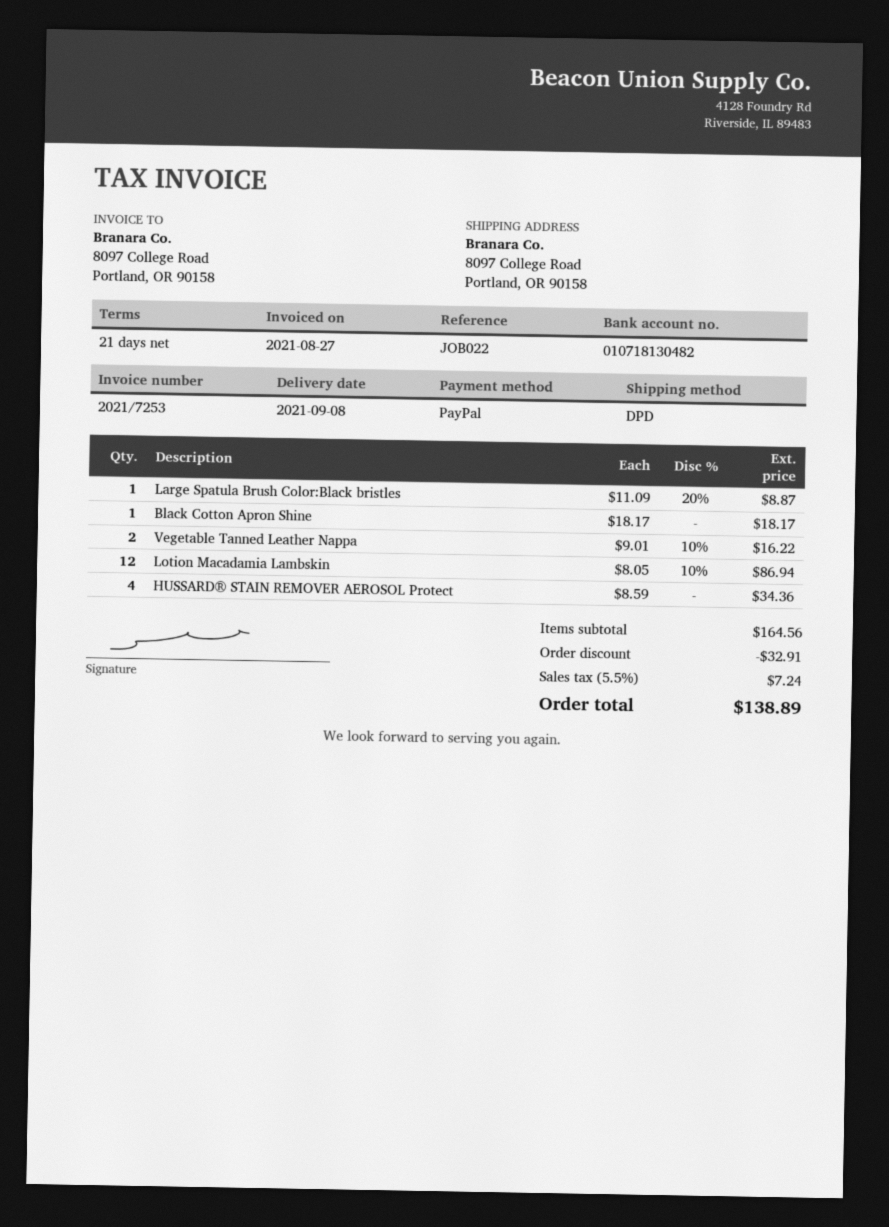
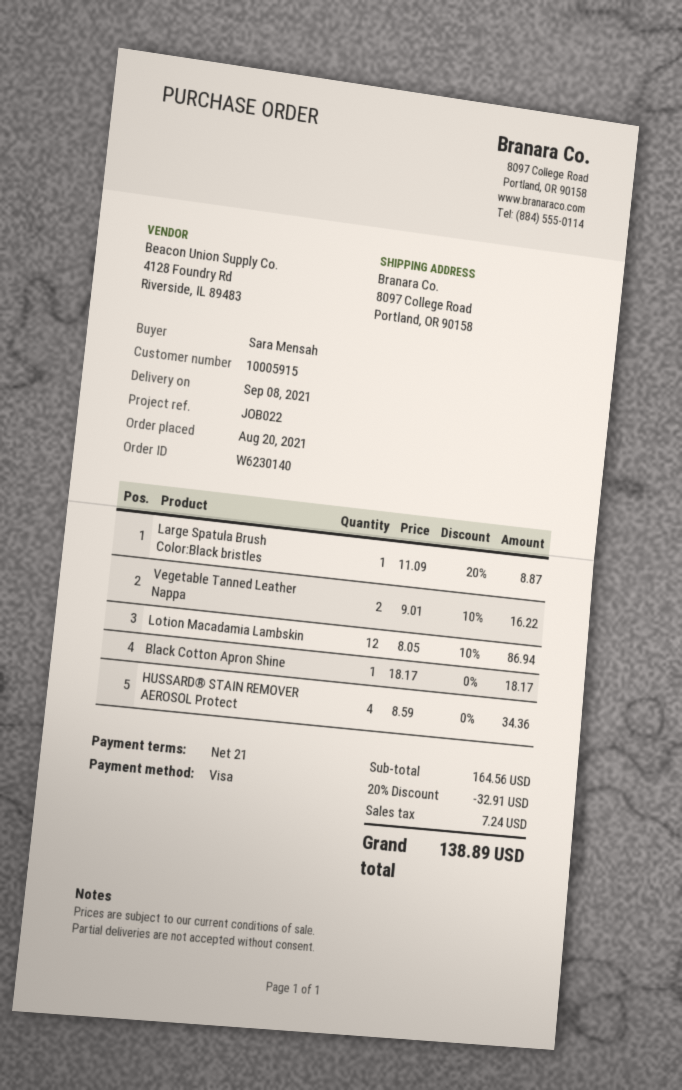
payment method: PayPal -> Visa

